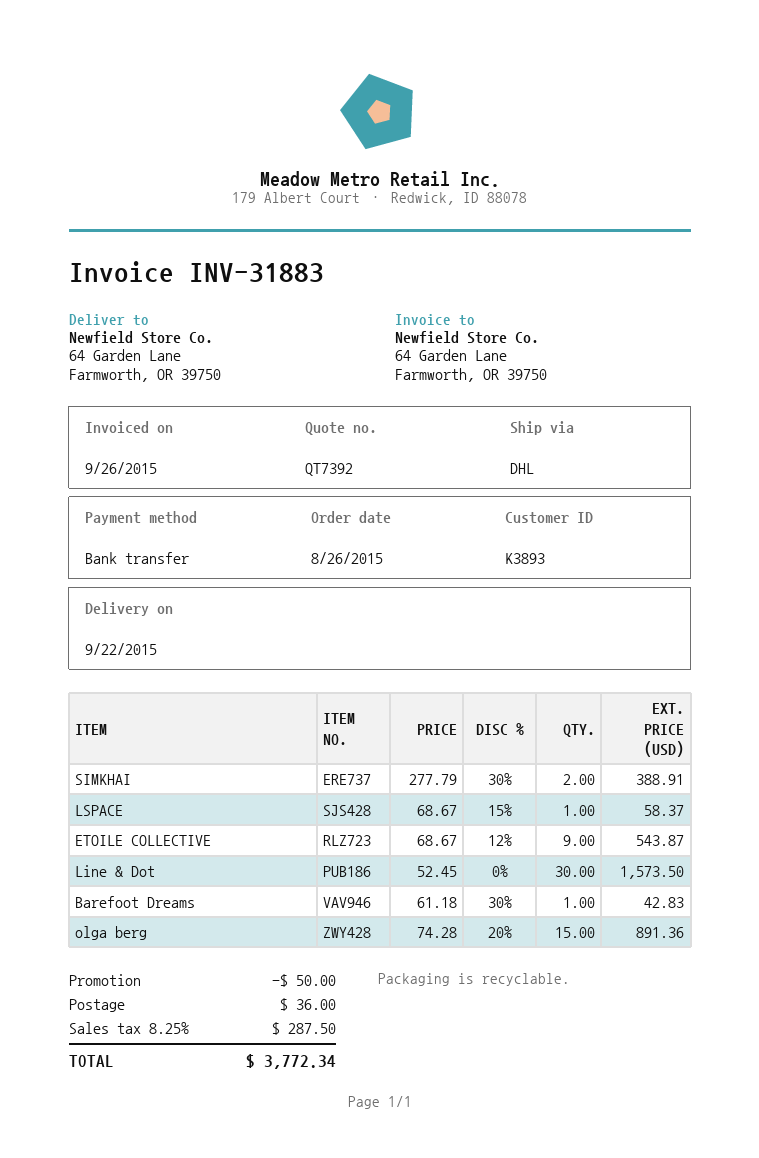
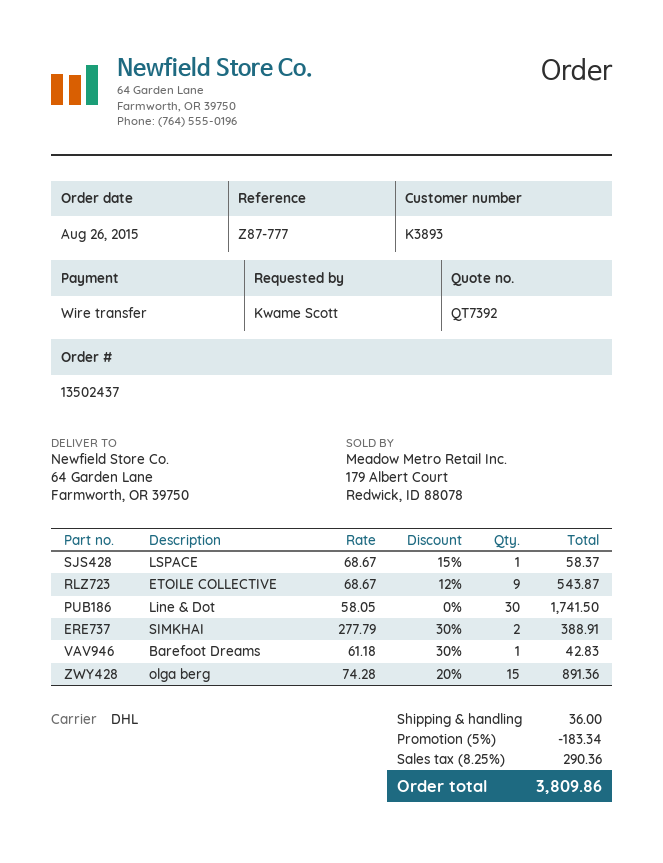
Line & Dot: 30 x 52.45 = 1573.50 -> 30 x 58.05 = 1741.50
discount: 50.00 -> 183.34
tax: 8.25% = 287.50 -> 8.25% = 290.36
total: 3772.34 -> 3809.86

